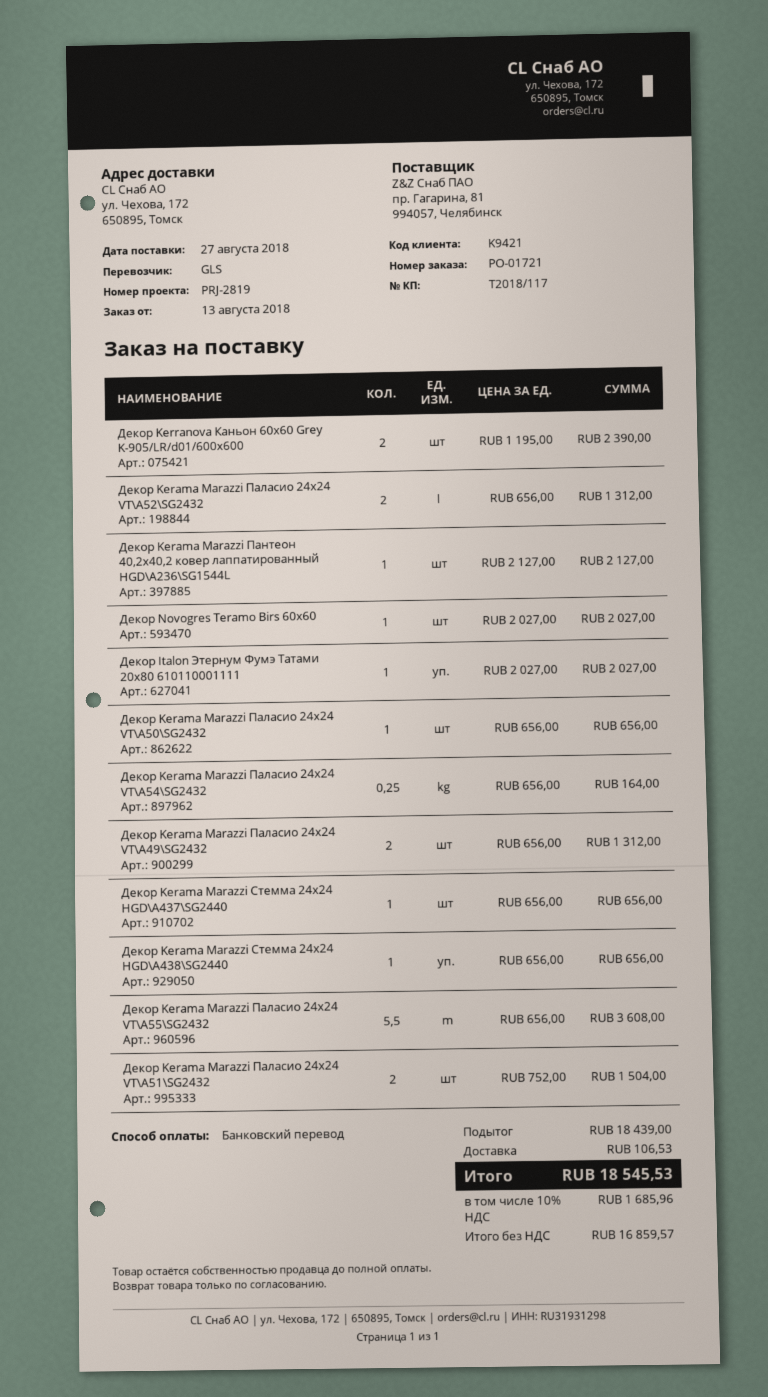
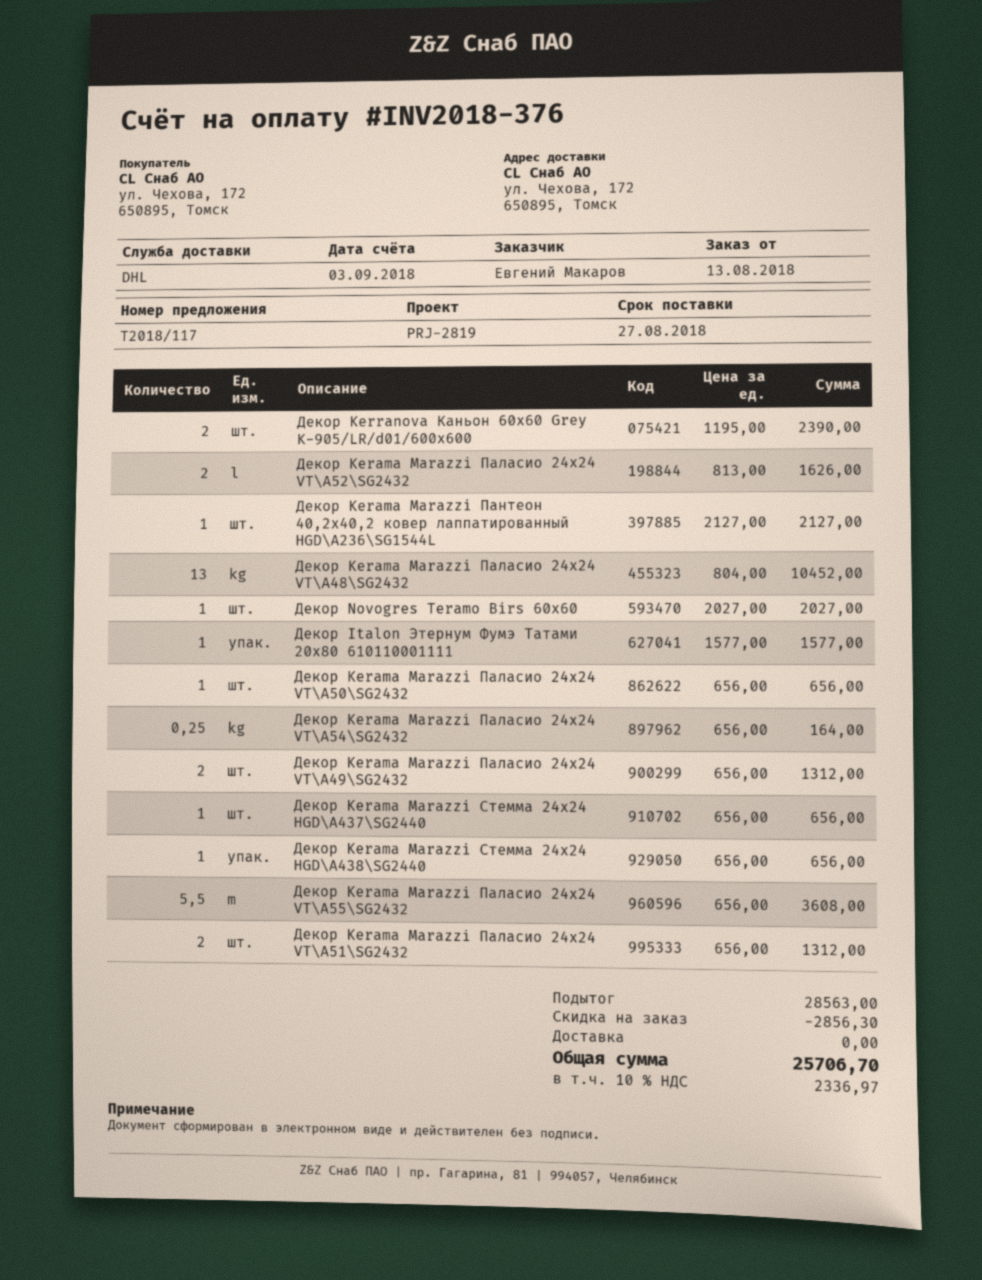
shipping method: GLS -> DHL
Декор Kerama Marazzi Паласио 24x24 VT\A52\SG2432: 2 x 656.00 = 1312.00 -> 2 x 813.00 = 1626.00
Декор Italon Этернум Фумэ Татами 20x80 610110001111: 1 x 2027.00 = 2027.00 -> 1 x 1577.00 = 1577.00
Декор Kerama Marazzi Паласио 24x24 VT\A51\SG2432: 2 x 752.00 = 1504.00 -> 2 x 656.00 = 1312.00
Декор Kerama Marazzi Паласио 24x24 VT\A48\SG2432: none -> 13 x 804.00 = 10452.00
subtotal: 18439.00 -> 28563.00
discount: none -> 2856.30
shipping: 106.53 -> 0.00
tax: 10% = 1685.96 -> 10% = 2336.97
total: 18545.53 -> 25706.70

